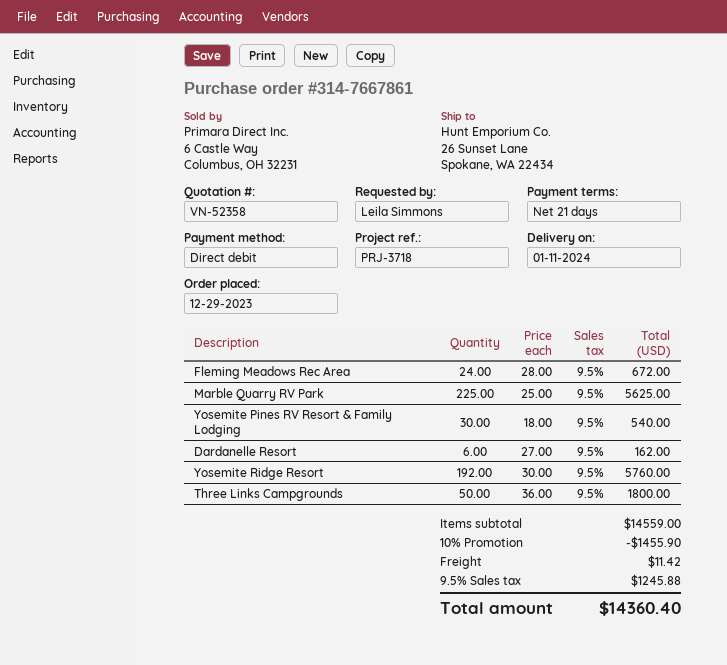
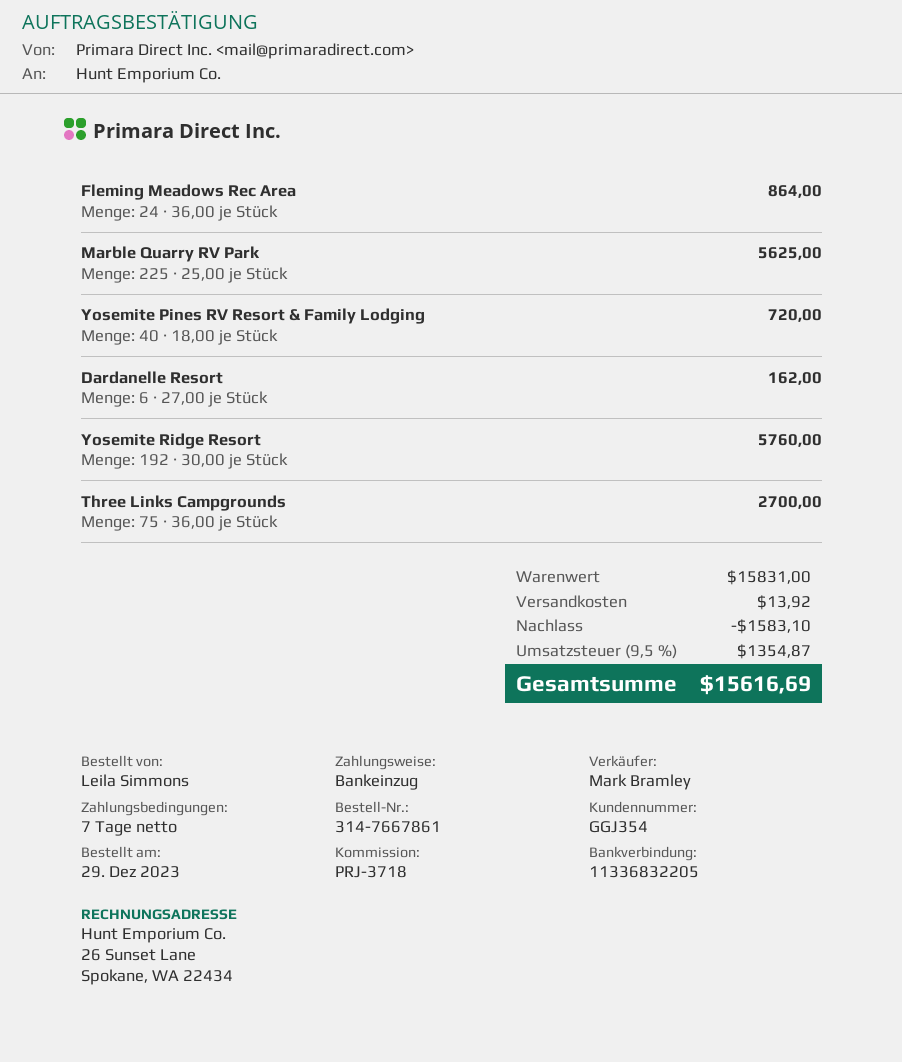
payment terms: 21 days -> 7 days
Fleming Meadows Rec Area: 24 x 28.00 = 672.00 -> 24 x 36.00 = 864.00
Yosemite Pines RV Resort & Family Lodging: 30 x 18.00 = 540.00 -> 40 x 18.00 = 720.00
Three Links Campgrounds: 50 x 36.00 = 1800.00 -> 75 x 36.00 = 2700.00
subtotal: 14559.00 -> 15831.00
discount: 1455.90 -> 1583.10
shipping: 11.42 -> 13.92
tax: 9.5% = 1245.88 -> 9.5% = 1354.87
total: 14360.40 -> 15616.69

